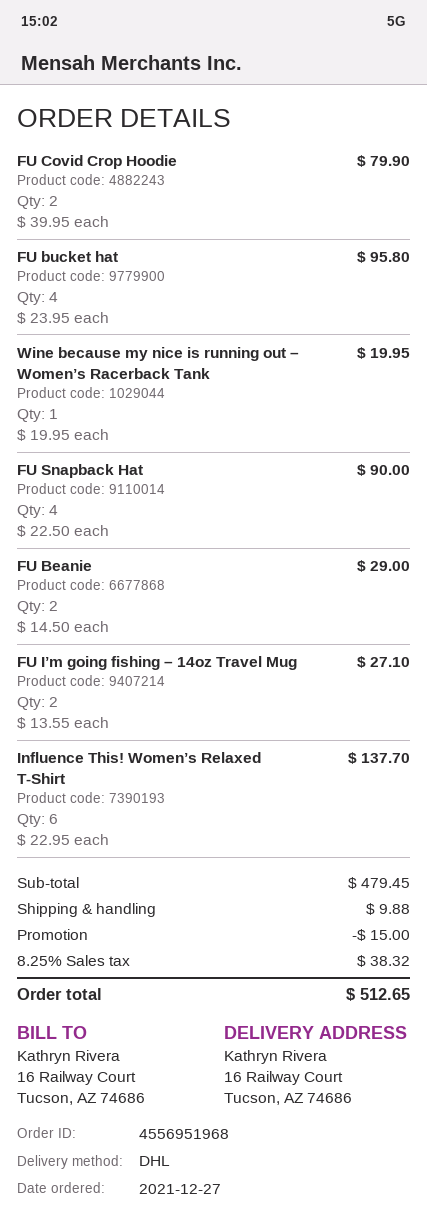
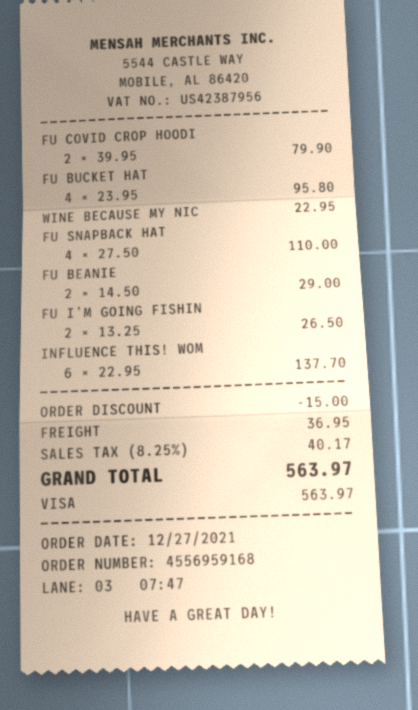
order number: 4556951968 -> 4556959168
Wine because my nice is running out – Women’s Racerback Tank: 1 x 19.95 = 19.95 -> 1 x 22.95 = 22.95
FU Snapback Hat: 4 x 22.50 = 90.00 -> 4 x 27.50 = 110.00
FU I’m going fishing – 14oz Travel Mug: 2 x 13.55 = 27.10 -> 2 x 13.25 = 26.50
shipping: 9.88 -> 36.95
tax: 8.25% = 38.32 -> 8.25% = 40.17
total: 512.65 -> 563.97

